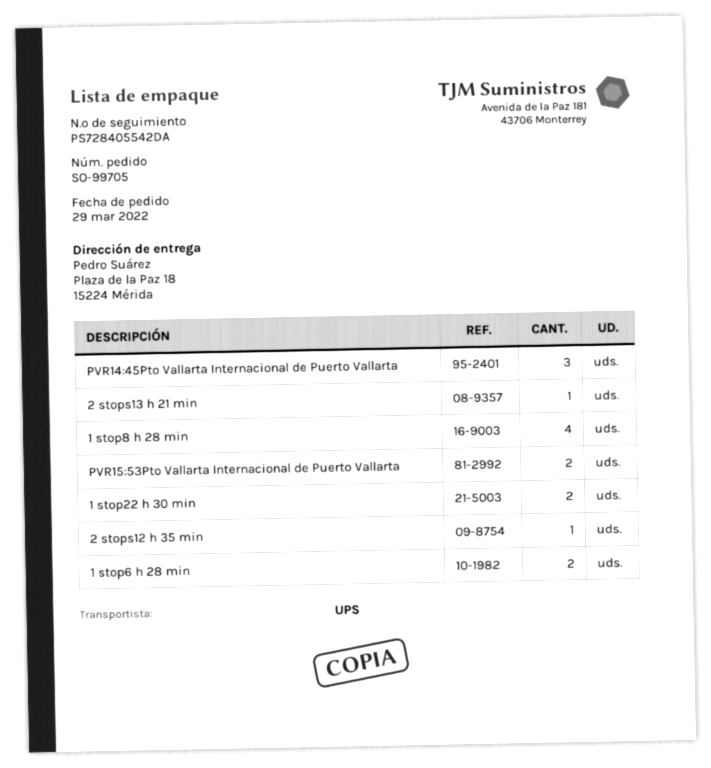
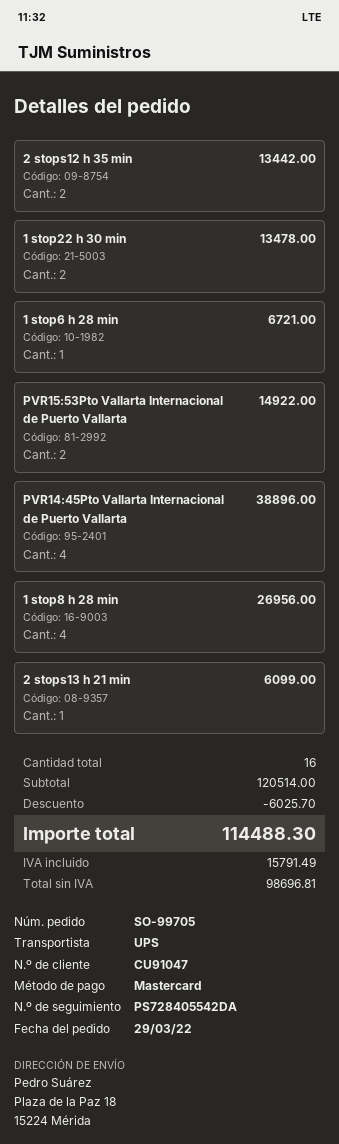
PVR14:45Pto Vallarta Internacional de Puerto Vallarta: 3 -> 4
2 stops12 h 35 min: 1 -> 2
1 stop6 h 28 min: 2 -> 1

